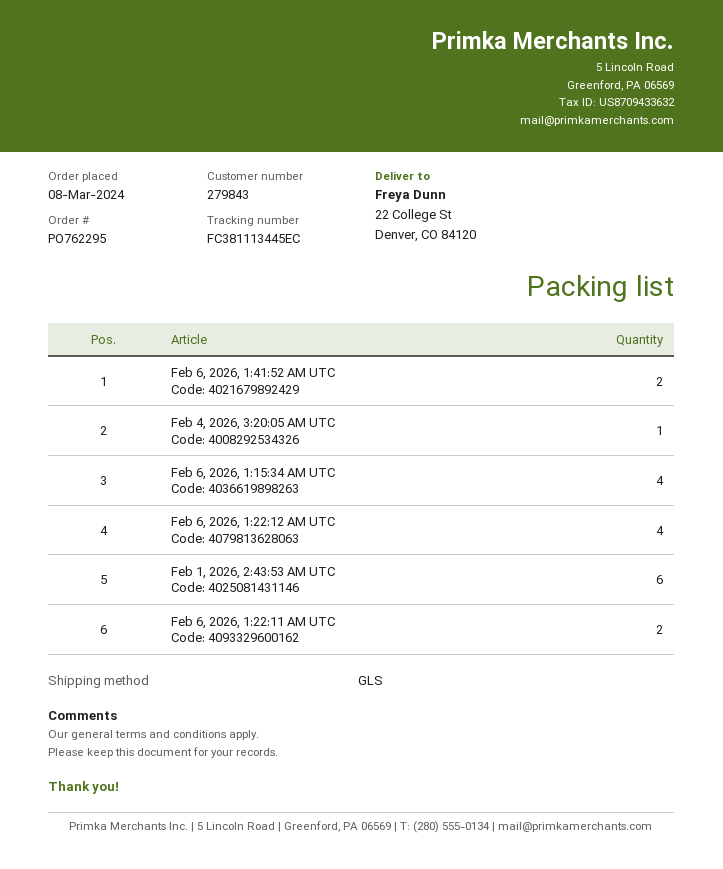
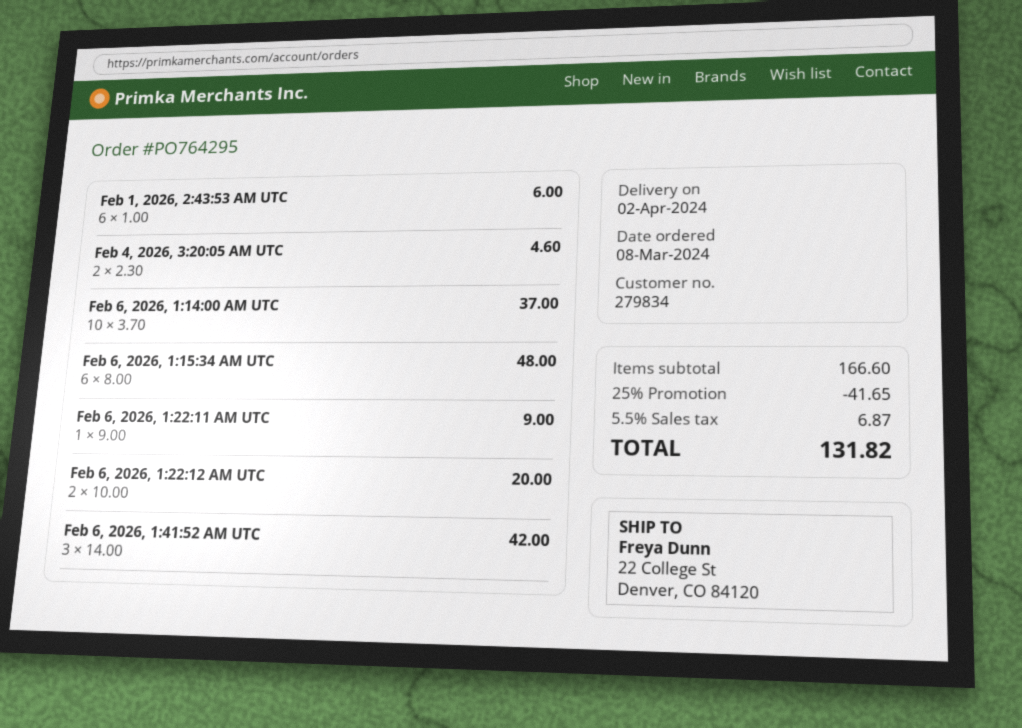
order number: PO762295 -> PO764295
customer number: 279843 -> 279834
Feb 6, 2026, 1:41:52 AM UTC: 2 -> 3
Feb 4, 2026, 3:20:05 AM UTC: 1 -> 2
Feb 6, 2026, 1:15:34 AM UTC: 4 -> 6
Feb 6, 2026, 1:22:12 AM UTC: 4 -> 2
Feb 6, 2026, 1:22:11 AM UTC: 2 -> 1
Feb 6, 2026, 1:14:00 AM UTC: none -> 10

